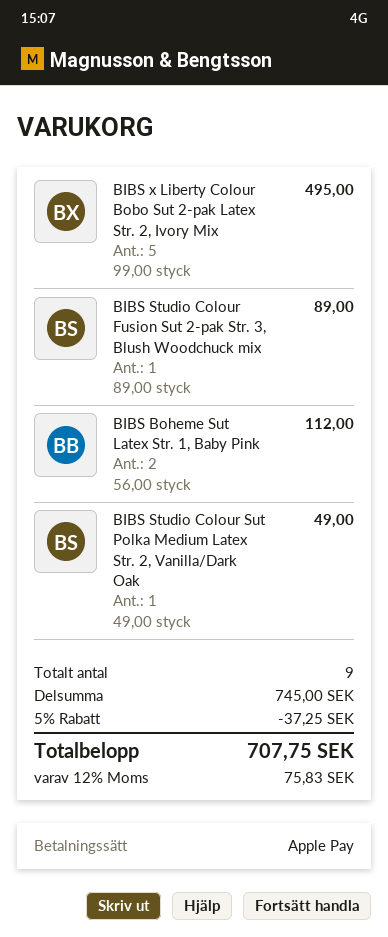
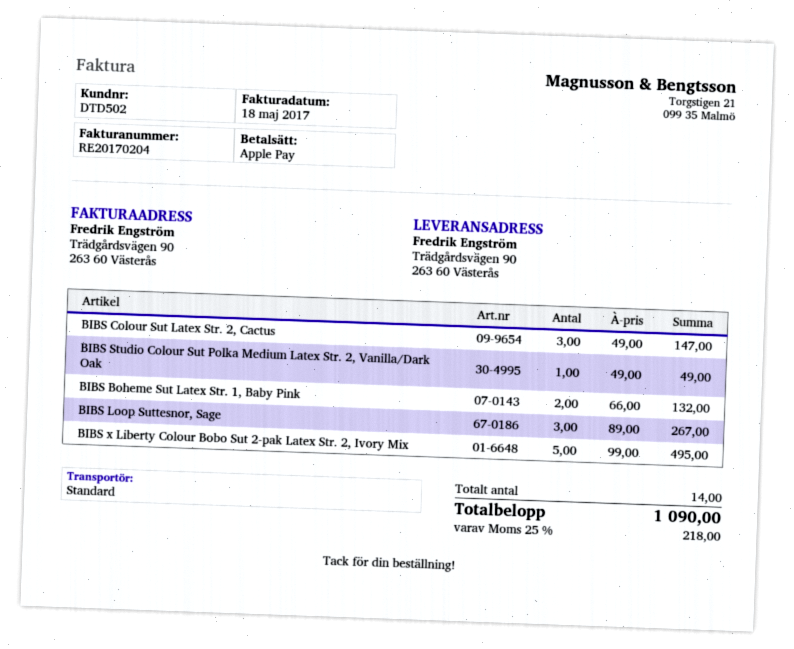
BIBS Studio Colour Fusion Sut 2-pak Str. 3, Blush Woodchuck mix: 1 x 89.00 = 89.00 -> none
BIBS Boheme Sut Latex Str. 1, Baby Pink: 2 x 56.00 = 112.00 -> 2 x 66.00 = 132.00
BIBS Colour Sut Latex Str. 2, Cactus: none -> 3 x 49.00 = 147.00
BIBS Loop Suttesnor, Sage: none -> 3 x 89.00 = 267.00
total quantity: 9 -> 14
discount: 5% = 37.25 -> none
tax: 12% = 75.83 -> 25% = 218.00
total: 707.75 -> 1090.00

